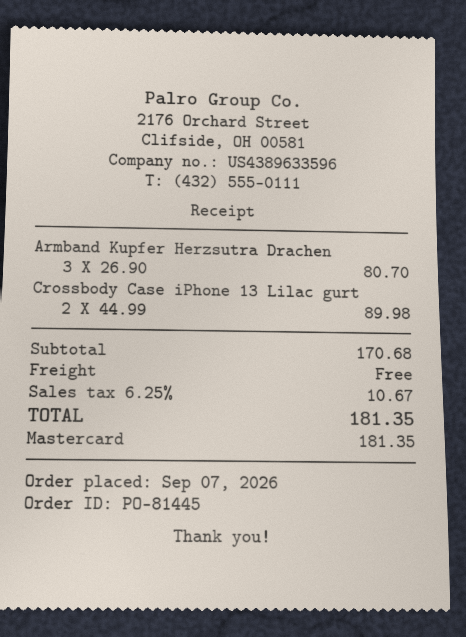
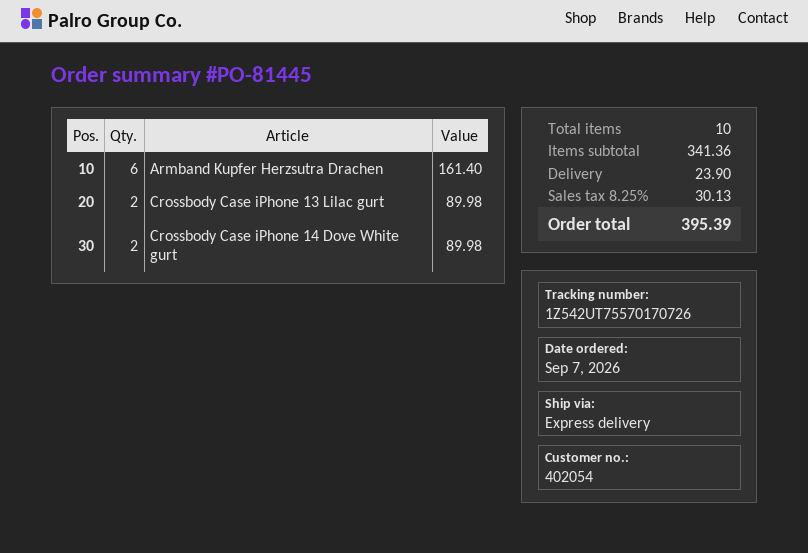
Armband Kupfer Herzsutra Drachen: 3 for 80.70 -> 6 for 161.40
Crossbody Case iPhone 14 Dove White gurt: none -> 2 for 89.98
subtotal: 170.68 -> 341.36
shipping: 0.00 -> 23.90
tax: 6.25% = 10.67 -> 8.25% = 30.13
total: 181.35 -> 395.39

